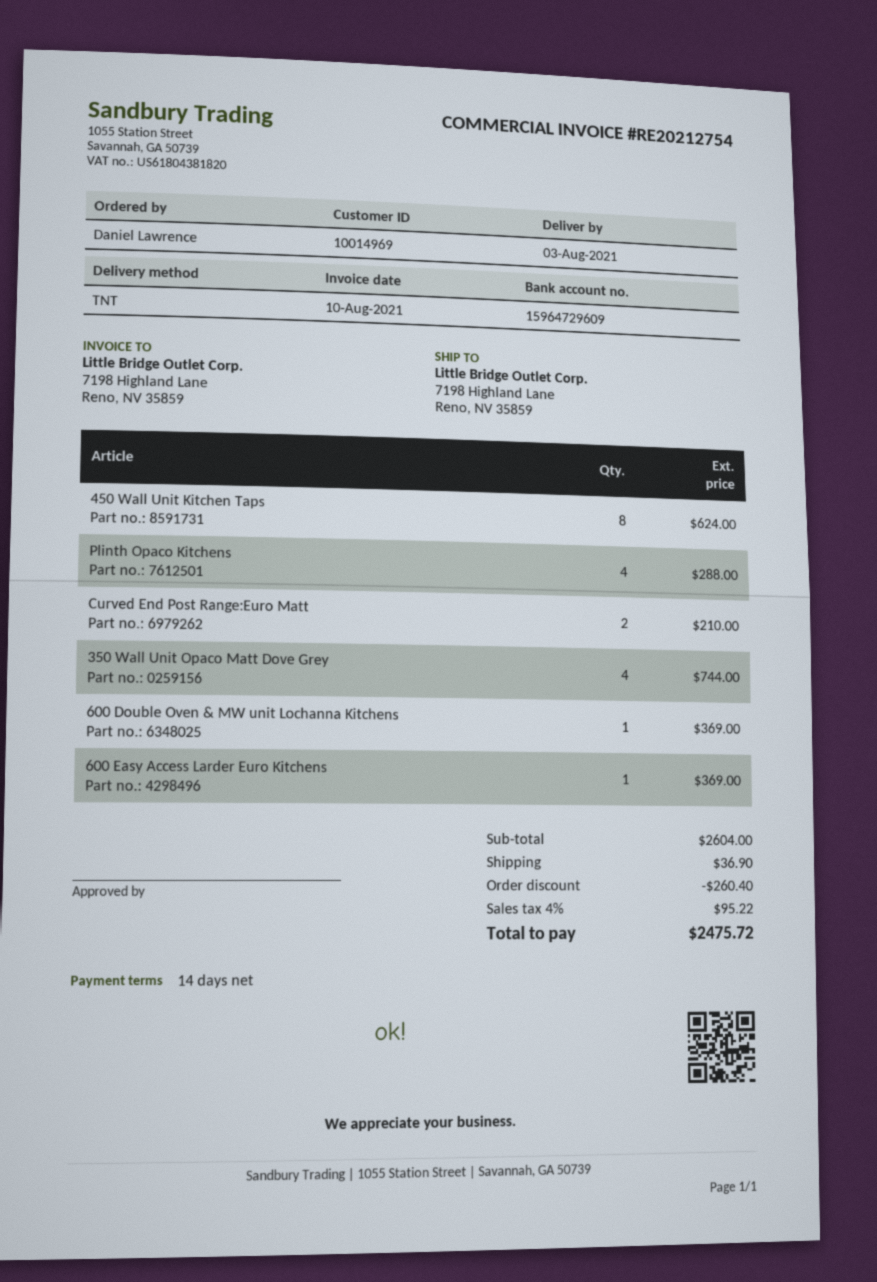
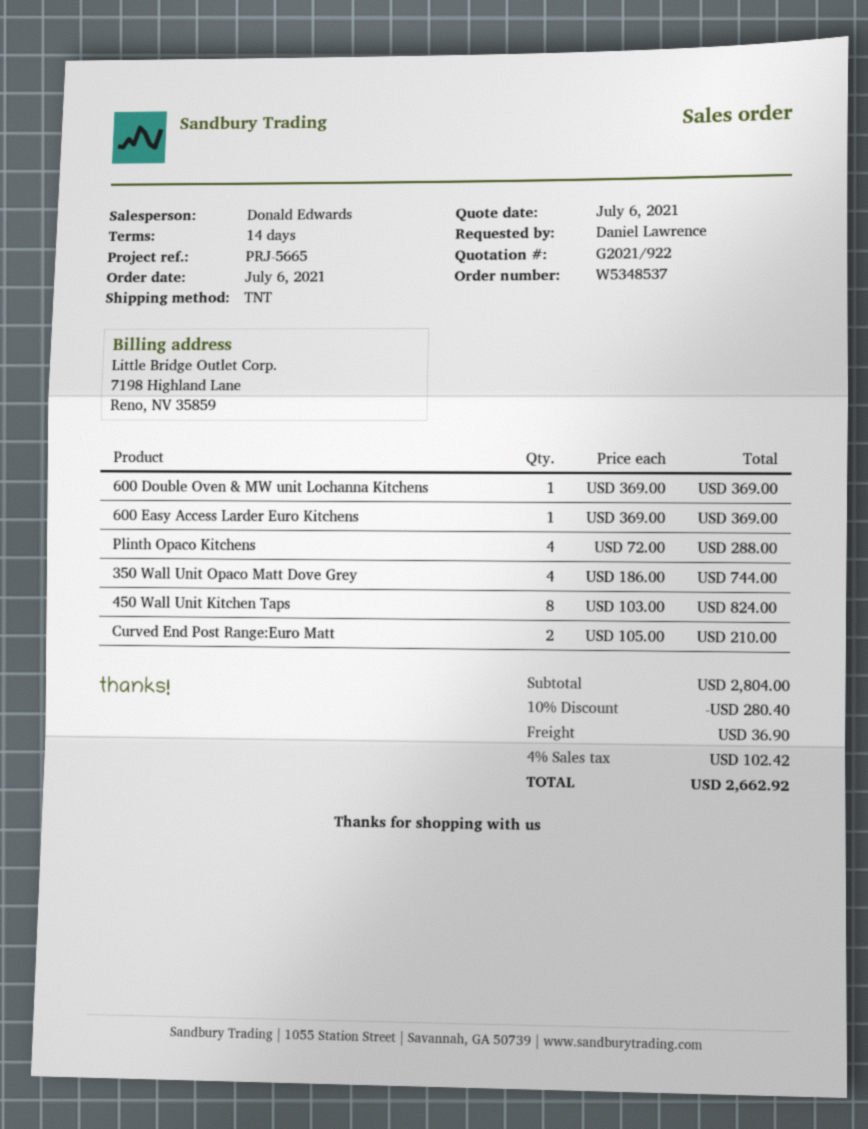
450 Wall Unit Kitchen Taps: 8 for 624.00 -> 8 for 824.00
subtotal: 2604.00 -> 2804.00
discount: 260.40 -> 280.40
tax: 4% = 95.22 -> 4% = 102.42
total: 2475.72 -> 2662.92

